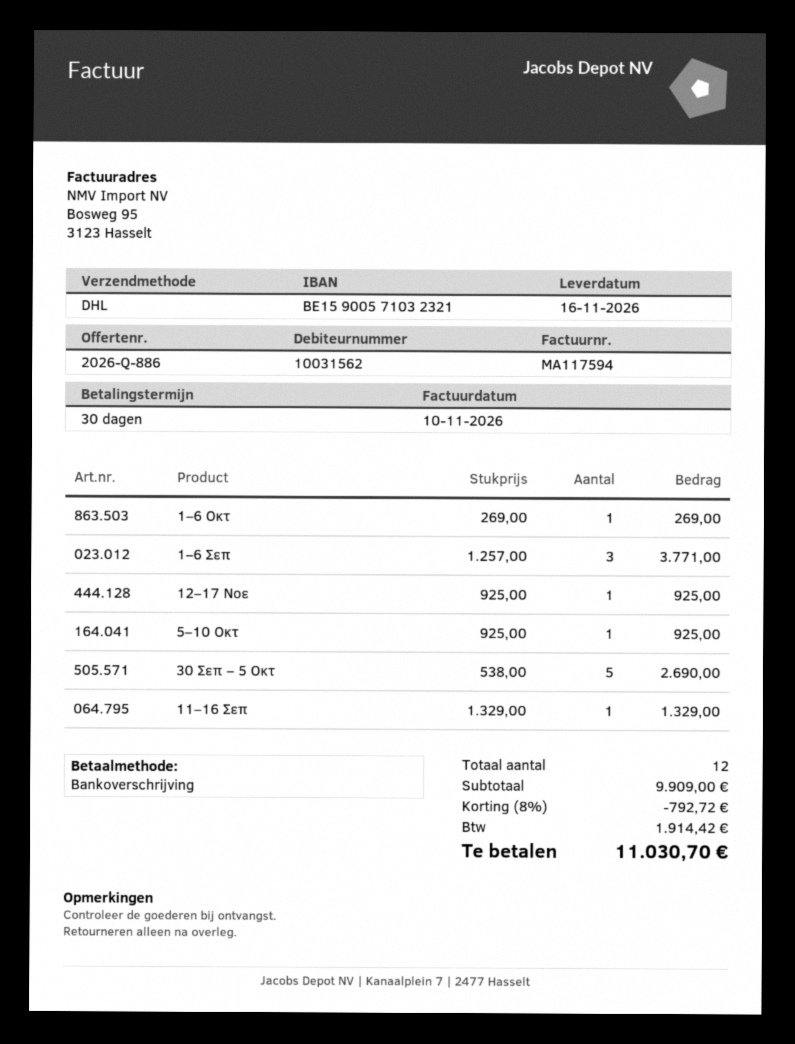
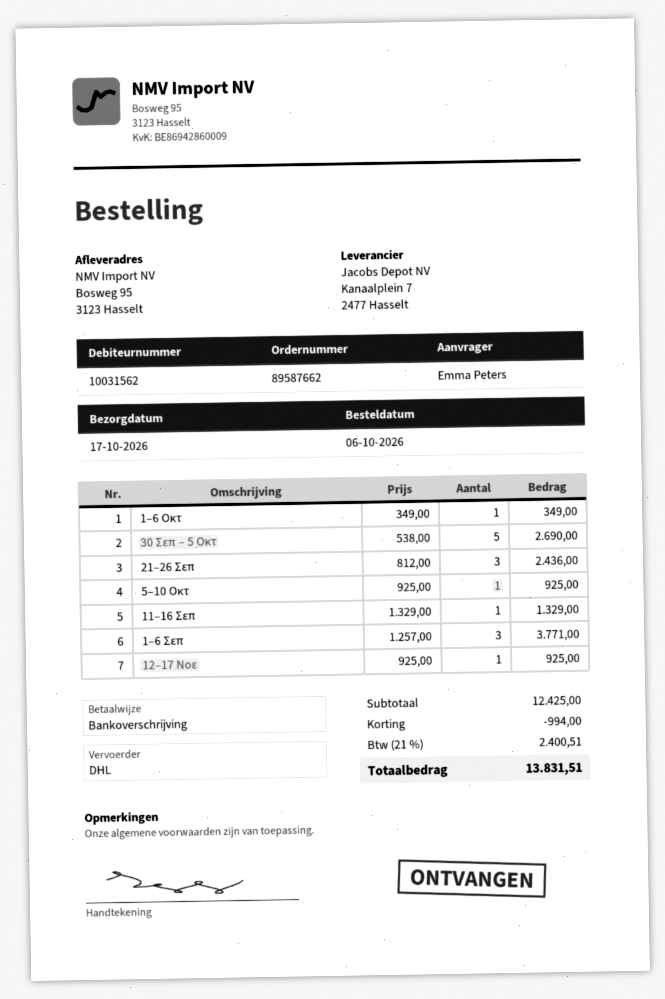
delivery date: 2026-11-16 -> 2026-10-17
1–6 Οκτ: 1 x 269.00 = 269.00 -> 1 x 349.00 = 349.00
21–26 Σεπ: none -> 3 x 812.00 = 2436.00
subtotal: 9909.00 -> 12425.00
discount: 792.72 -> 994.00
tax: 1914.42 -> 2400.51
total: 11030.70 -> 13831.51

